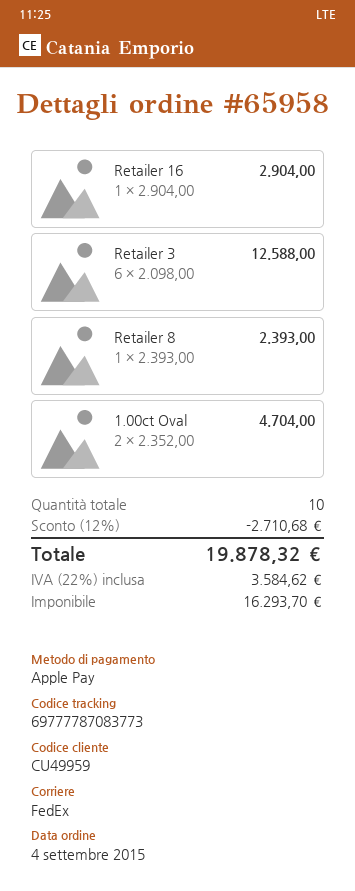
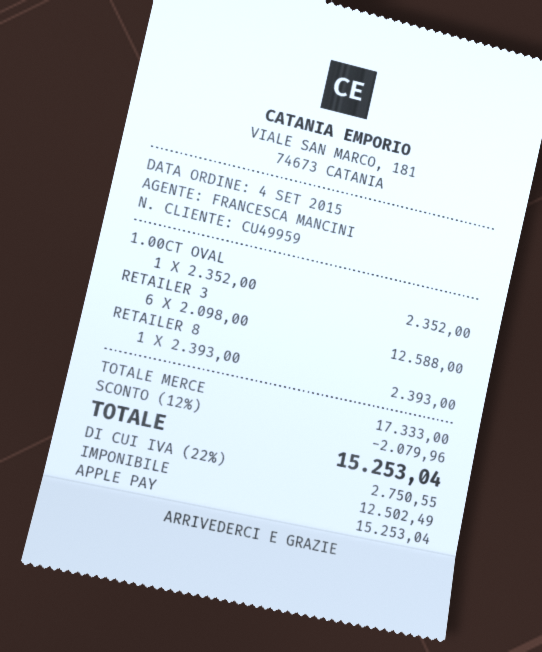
Retailer 16: 1 x 2904.00 = 2904.00 -> none
1.00ct Oval: 2 x 2352.00 = 4704.00 -> 1 x 2352.00 = 2352.00
discount: 12% = 2710.68 -> 12% = 2079.96
net: 16293.70 -> 12502.49
tax: 22% = 3584.62 -> 22% = 2750.55
total: 19878.32 -> 15253.04

